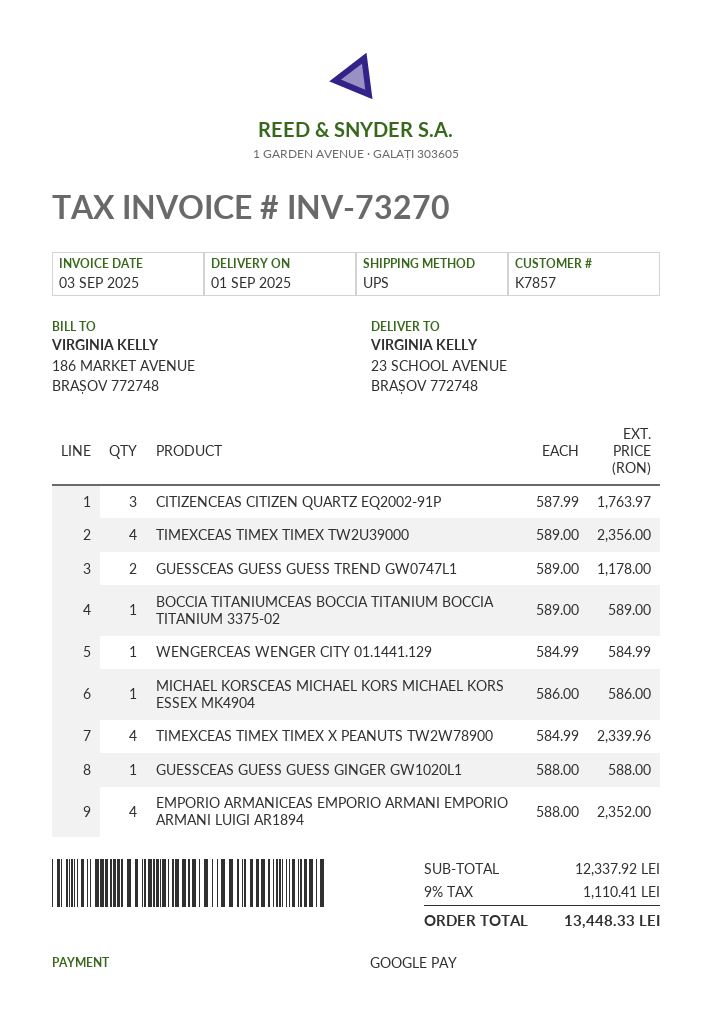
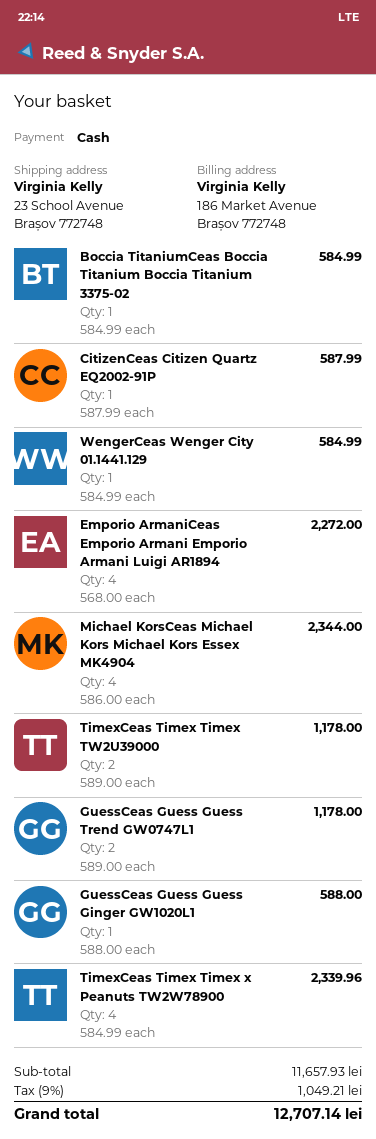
payment method: Google Pay -> cash
CITIZENCEAS CITIZEN QUARTZ EQ2002-91P: 3 x 587.99 = 1763.97 -> 1 x 587.99 = 587.99
TIMEXCEAS TIMEX TIMEX TW2U39000: 4 x 589.00 = 2356.00 -> 2 x 589.00 = 1178.00
BOCCIA TITANIUMCEAS BOCCIA TITANIUM BOCCIA TITANIUM 3375-02: 1 x 589.00 = 589.00 -> 1 x 584.99 = 584.99
MICHAEL KORSCEAS MICHAEL KORS MICHAEL KORS ESSEX MK4904: 1 x 586.00 = 586.00 -> 4 x 586.00 = 2344.00
EMPORIO ARMANICEAS EMPORIO ARMANI EMPORIO ARMANI LUIGI AR1894: 4 x 588.00 = 2352.00 -> 4 x 568.00 = 2272.00
subtotal: 12337.92 -> 11657.93
tax: 9% = 1110.41 -> 9% = 1049.21
total: 13448.33 -> 12707.14

